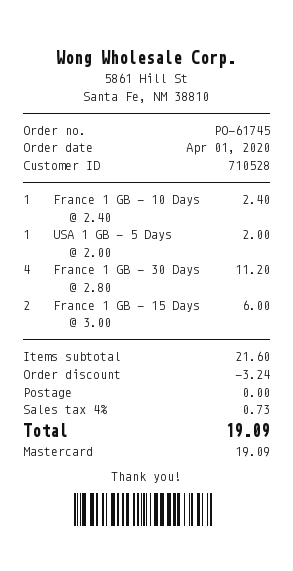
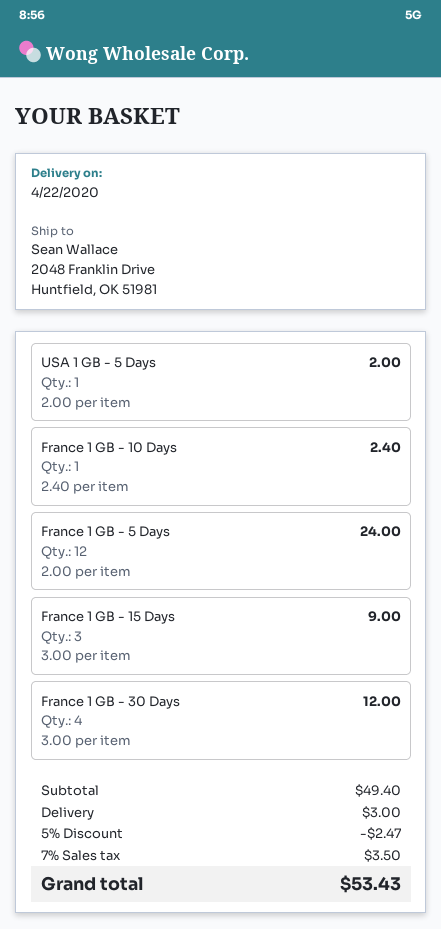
France 1 GB - 30 Days: 4 x 2.80 = 11.20 -> 4 x 3.00 = 12.00
France 1 GB - 15 Days: 2 x 3.00 = 6.00 -> 3 x 3.00 = 9.00
France 1 GB - 5 Days: none -> 12 x 2.00 = 24.00
subtotal: 21.60 -> 49.40
discount: 3.24 -> 2.47
shipping: 0.00 -> 3.00
tax: 4% = 0.73 -> 7% = 3.50
total: 19.09 -> 53.43

